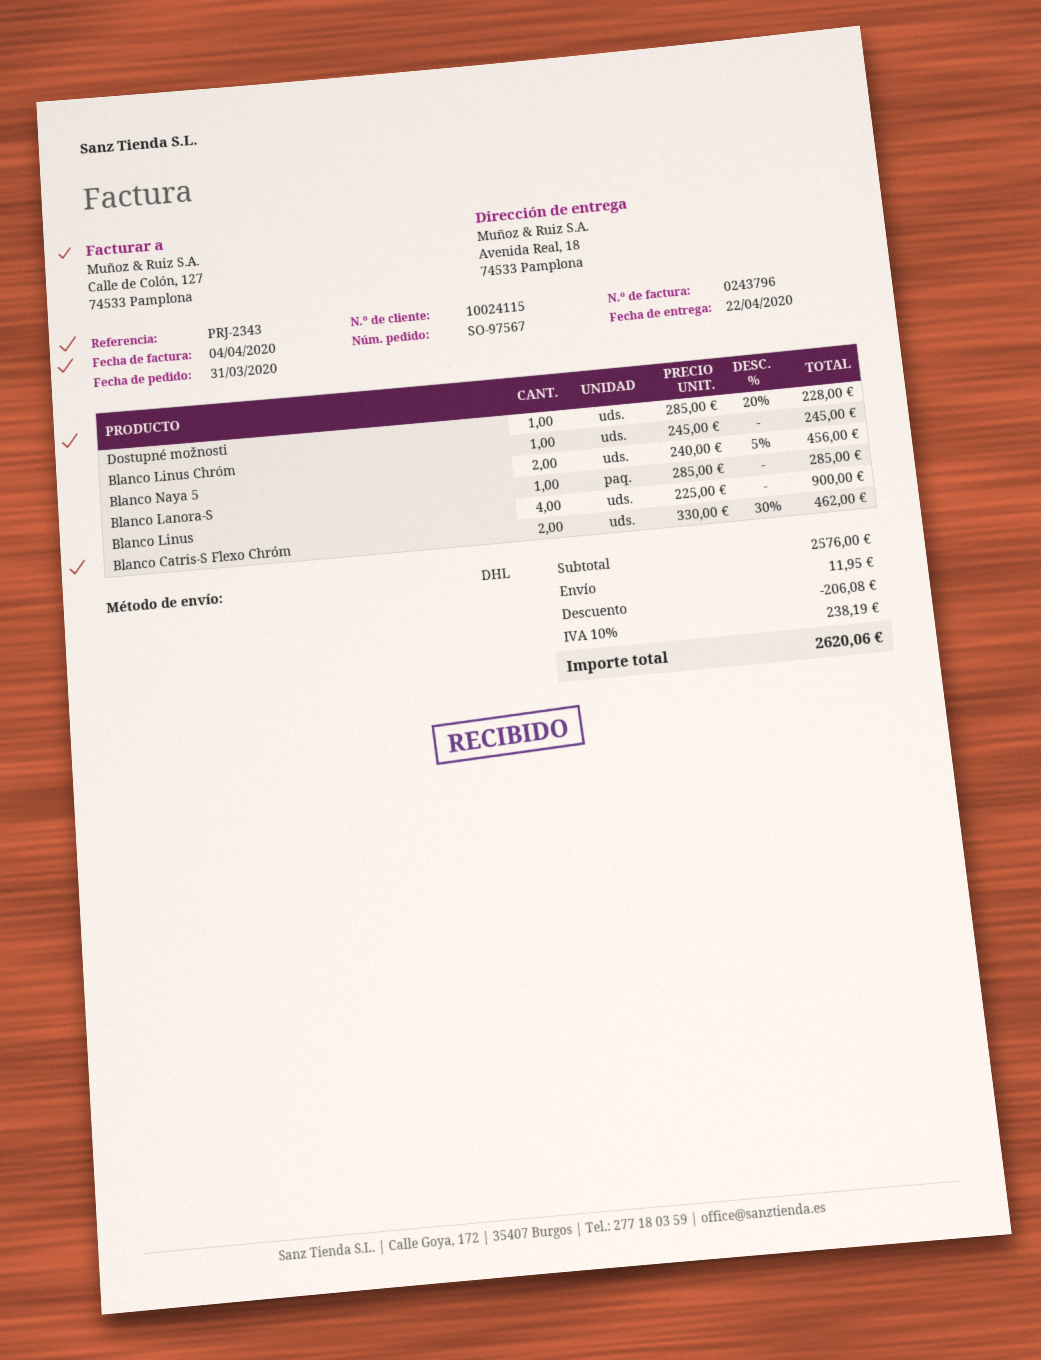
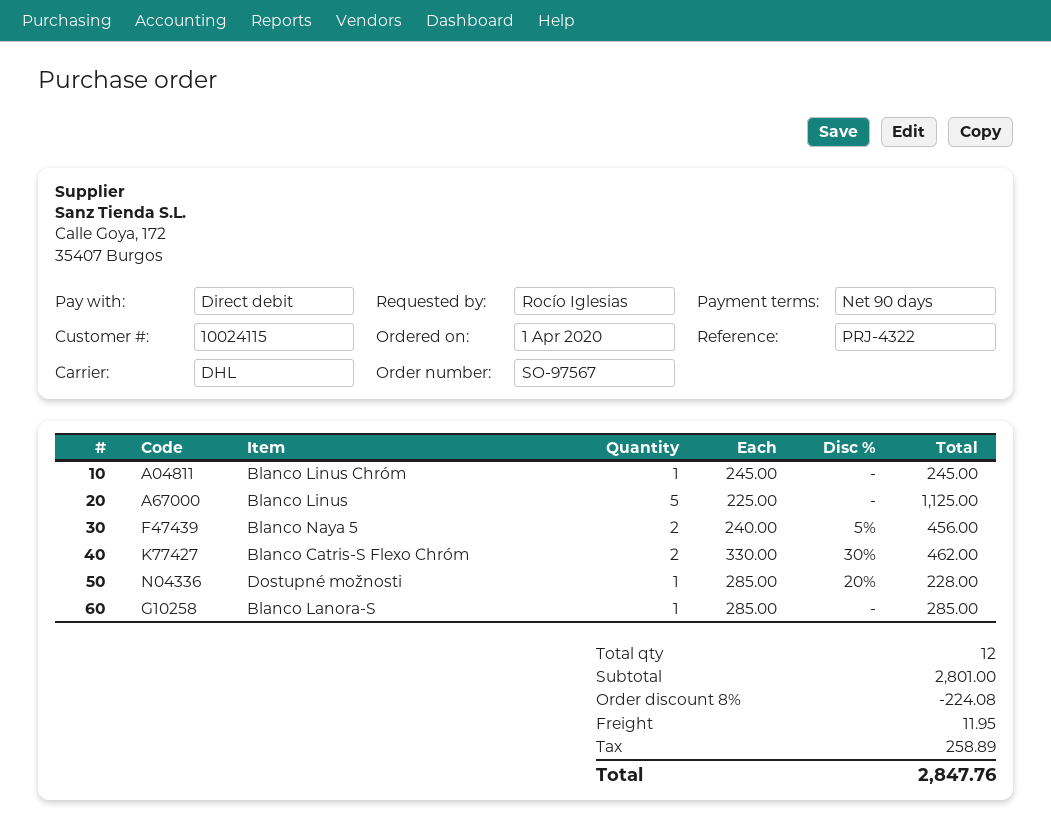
order date: 2020-03-31 -> 2020-04-01
reference: PRJ-2343 -> PRJ-4322
Blanco Linus: 4 x 225.00 = 900.00 -> 5 x 225.00 = 1125.00
subtotal: 2576.00 -> 2801.00
discount: 206.08 -> 224.08
tax: 238.19 -> 258.89
total: 2620.06 -> 2847.76

